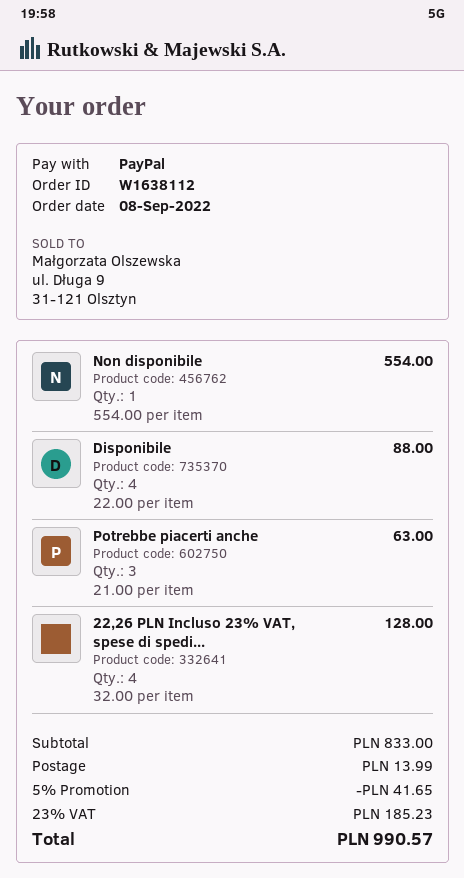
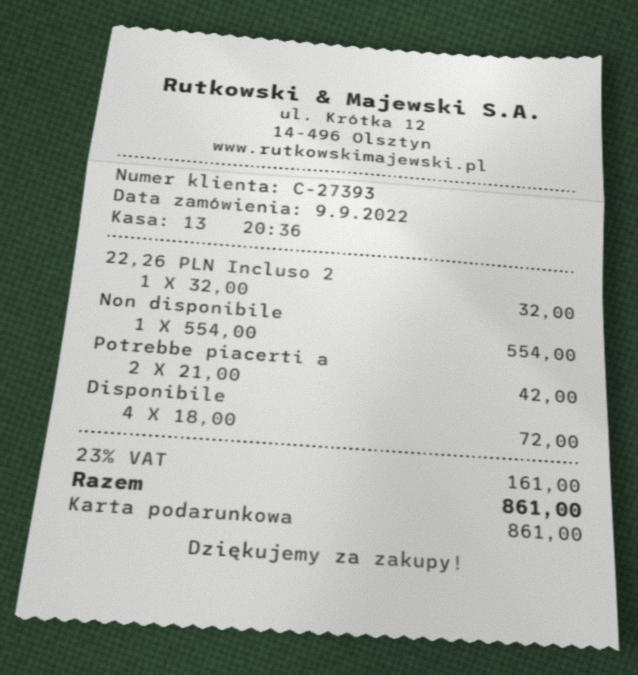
order date: 2022-09-08 -> 2022-09-09
payment method: PayPal -> gift card
Disponibile: 4 x 22.00 = 88.00 -> 4 x 18.00 = 72.00
Potrebbe piacerti anche: 3 x 21.00 = 63.00 -> 2 x 21.00 = 42.00
22,26 PLN Incluso 23% VAT, spese di spedi...: 4 x 32.00 = 128.00 -> 1 x 32.00 = 32.00
discount: 5% = 41.65 -> none
shipping: 13.99 -> none
tax: 23% = 185.23 -> 23% = 161.00
total: 990.57 -> 861.00

